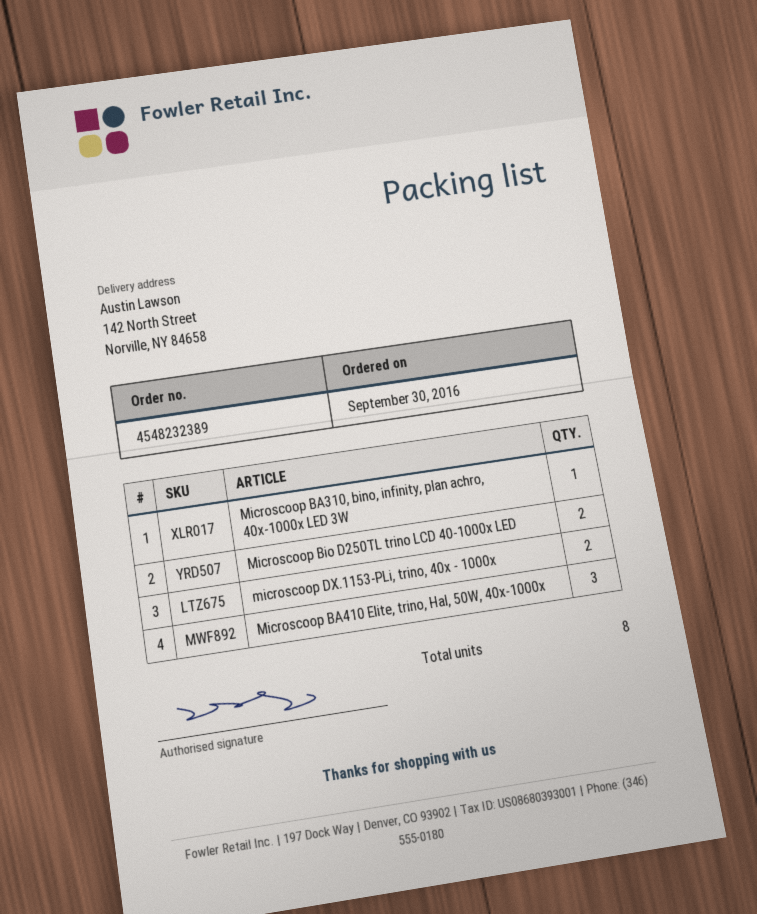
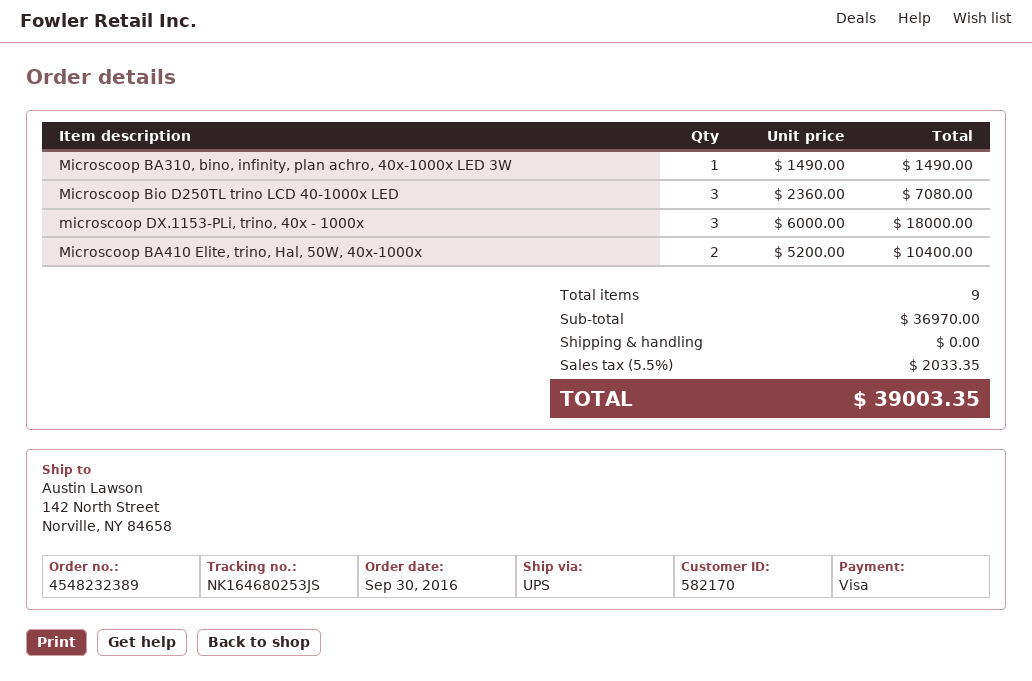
Microscoop Bio D250TL trino LCD 40-1000x LED: 2 -> 3
microscoop DX.1153-PLi, trino, 40x - 1000x: 2 -> 3
Microscoop BA410 Elite, trino, Hal, 50W, 40x-1000x: 3 -> 2
total quantity: 8 -> 9

